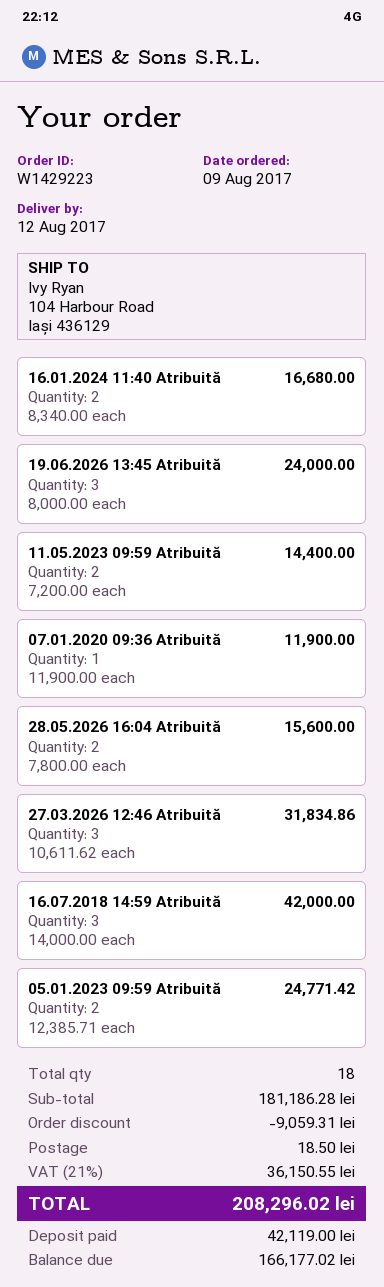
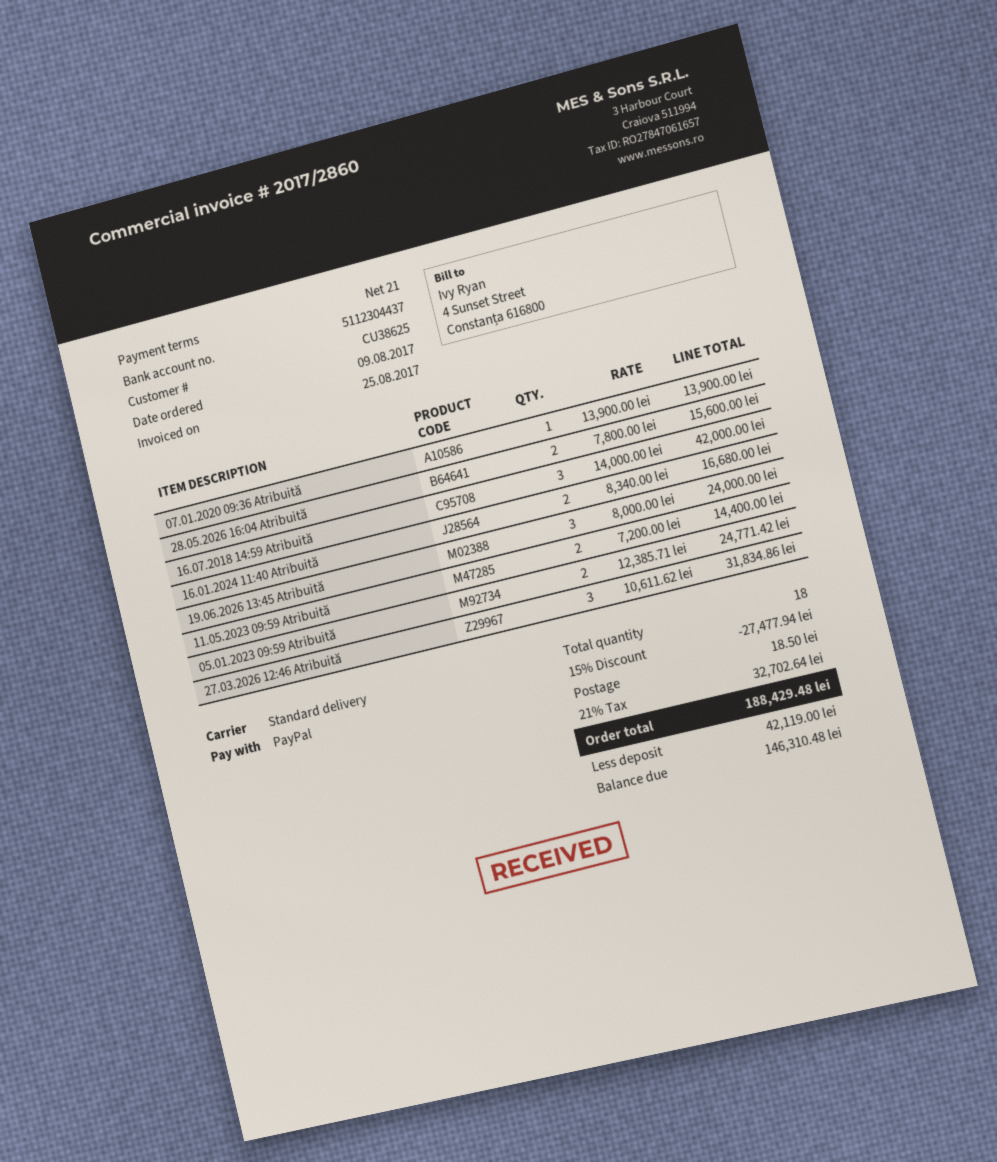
07.01.2020 09:36 Atribuită: 1 x 11900.00 = 11900.00 -> 1 x 13900.00 = 13900.00
discount: 9059.31 -> 27477.94
tax: 21% = 36150.55 -> 21% = 32702.64
total: 208296.02 -> 188429.48
balance: 166177.02 -> 146310.48

